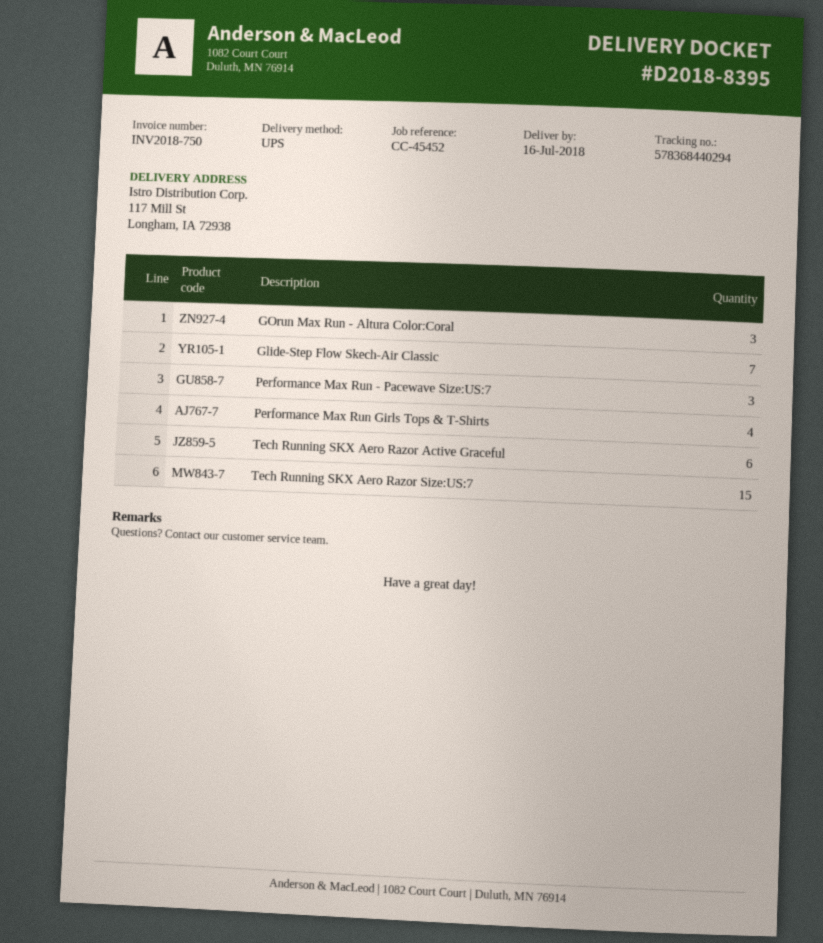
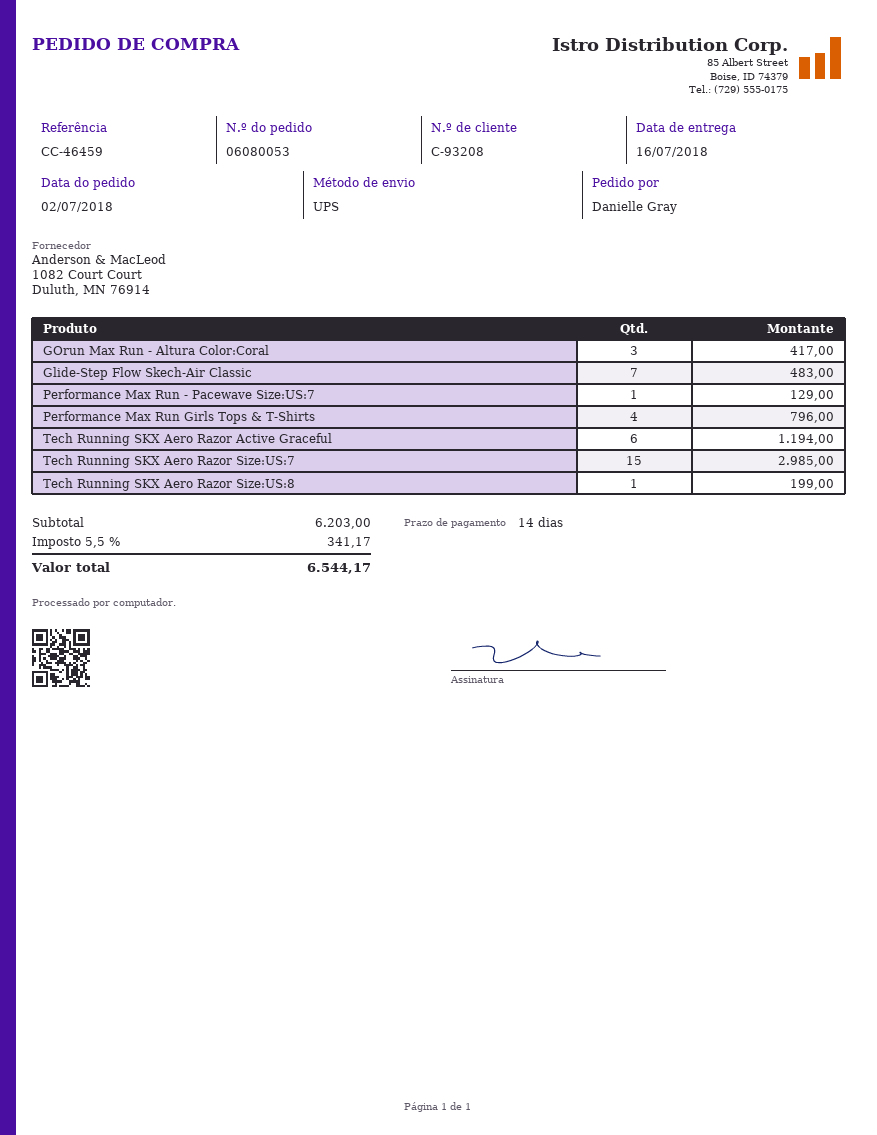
reference: CC-45452 -> CC-46459
Performance Max Run - Pacewave Size:US:7: 3 -> 1
Tech Running SKX Aero Razor Size:US:8: none -> 1

